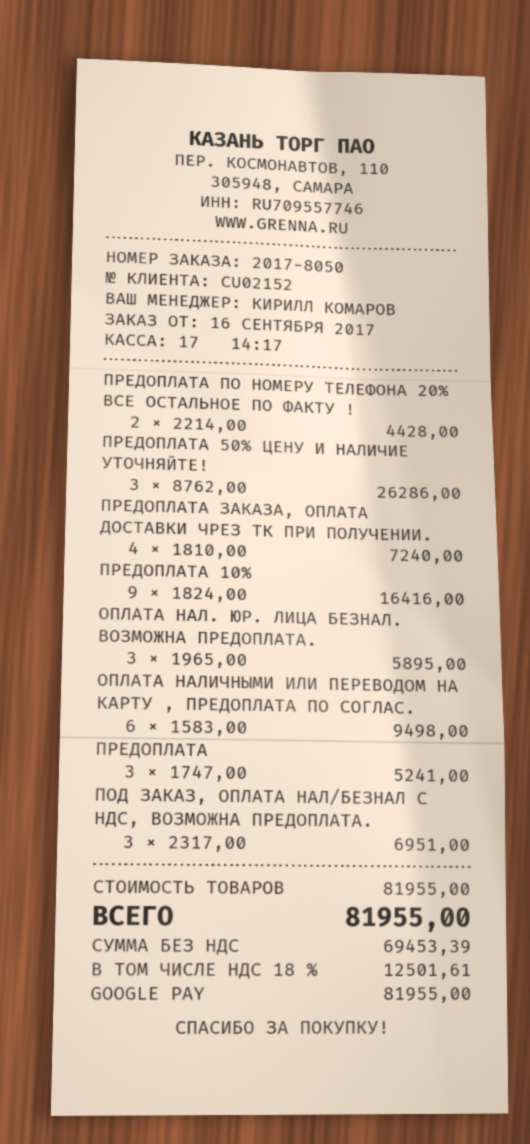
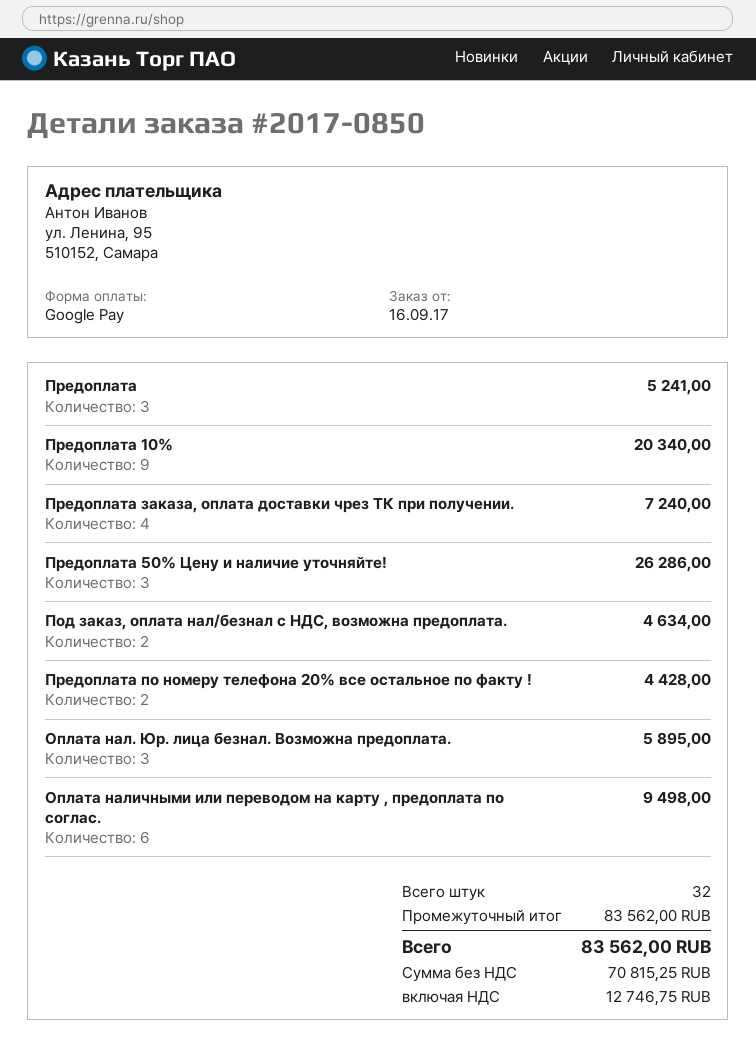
order number: 2017-8050 -> 2017-0850
ПРЕДОПЛАТА 10%: 9 for 16416.00 -> 9 for 20340.00
ПОД ЗАКАЗ, ОПЛАТА НАЛ/БЕЗНАЛ С НДС, ВОЗМОЖНА ПРЕДОПЛАТА.: 3 for 6951.00 -> 2 for 4634.00
subtotal: 81955.00 -> 83562.00
net: 69453.39 -> 70815.25
tax: 12501.61 -> 12746.75
total: 81955.00 -> 83562.00

